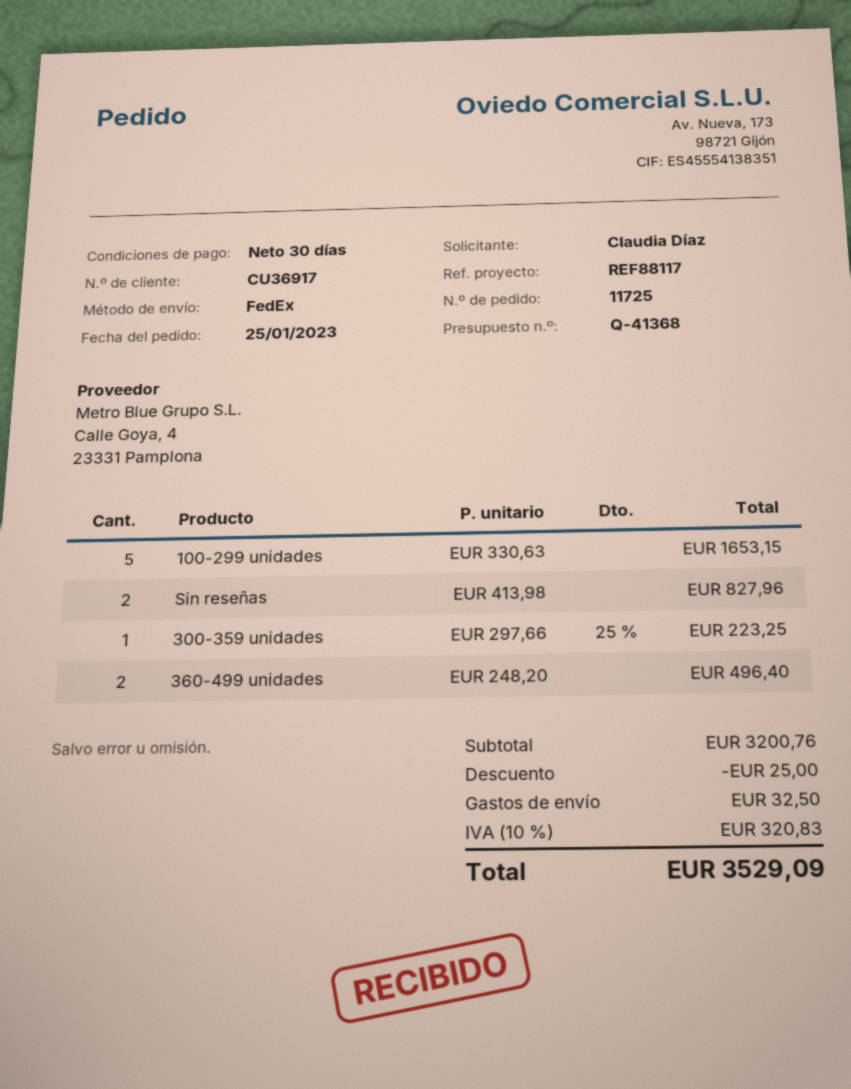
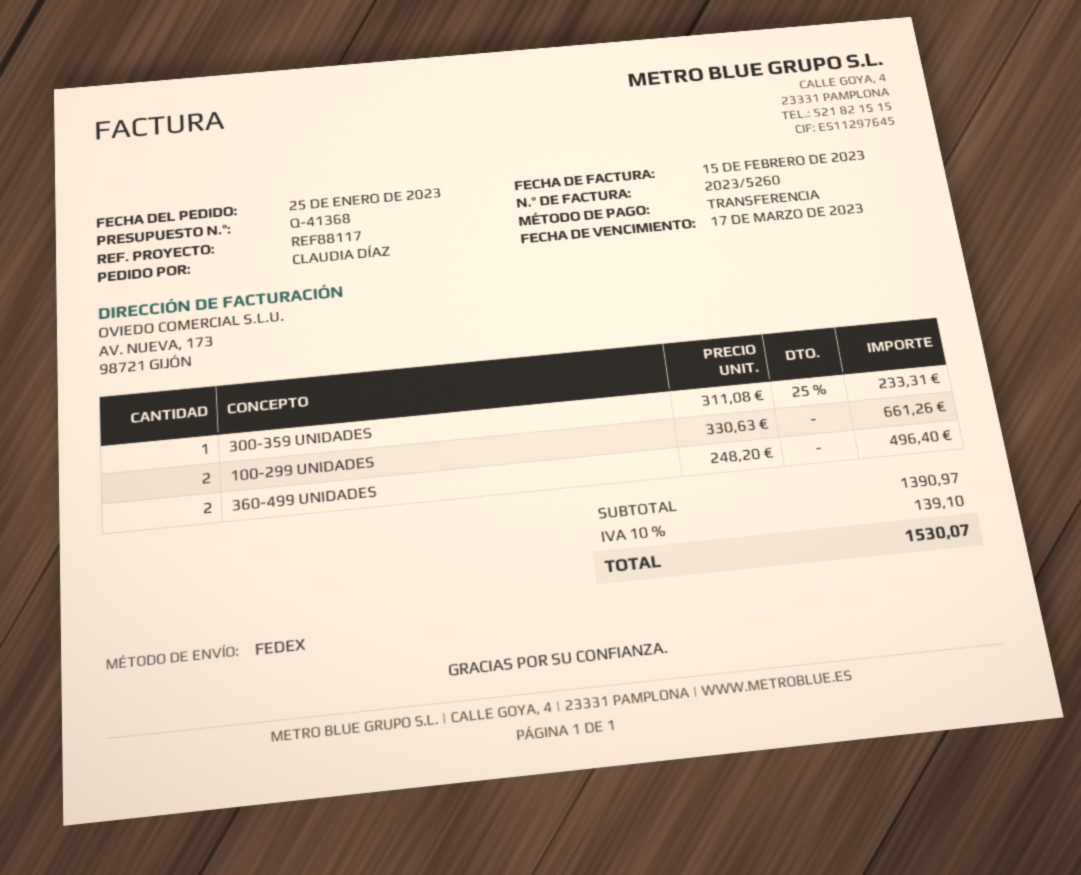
100-299 unidades: 5 x 330.63 = 1653.15 -> 2 x 330.63 = 661.26
Sin reseñas: 2 x 413.98 = 827.96 -> none
300-359 unidades: 1 x 297.66 - 25% = 223.25 -> 1 x 311.08 - 25% = 233.31
subtotal: 3200.76 -> 1390.97
discount: 25.00 -> none
shipping: 32.50 -> none
tax: 10% = 320.83 -> 10% = 139.10
total: 3529.09 -> 1530.07

